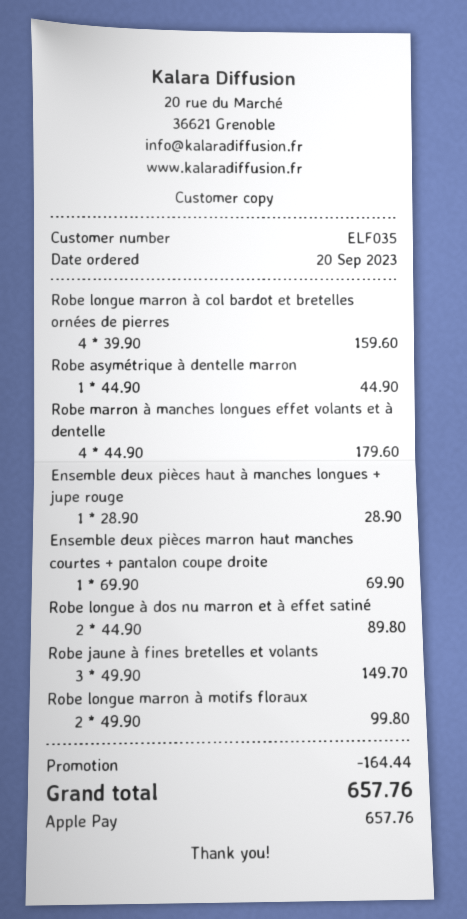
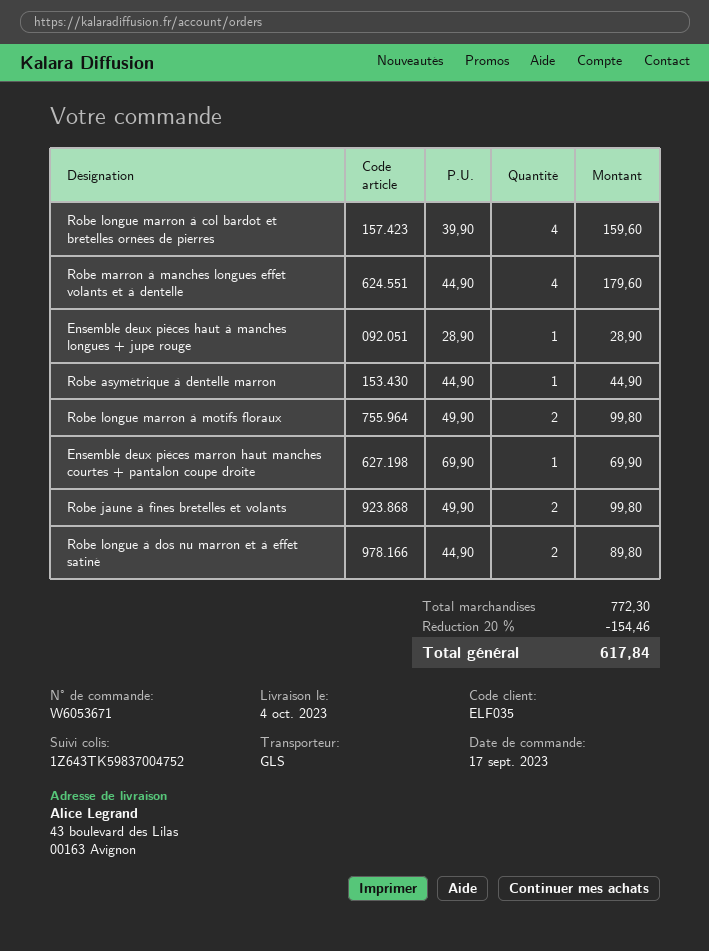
order date: 2023-09-20 -> 2023-09-17
Robe jaune à fines bretelles et volants: 3 x 49.90 = 149.70 -> 2 x 49.90 = 99.80
discount: 164.44 -> 154.46
total: 657.76 -> 617.84

